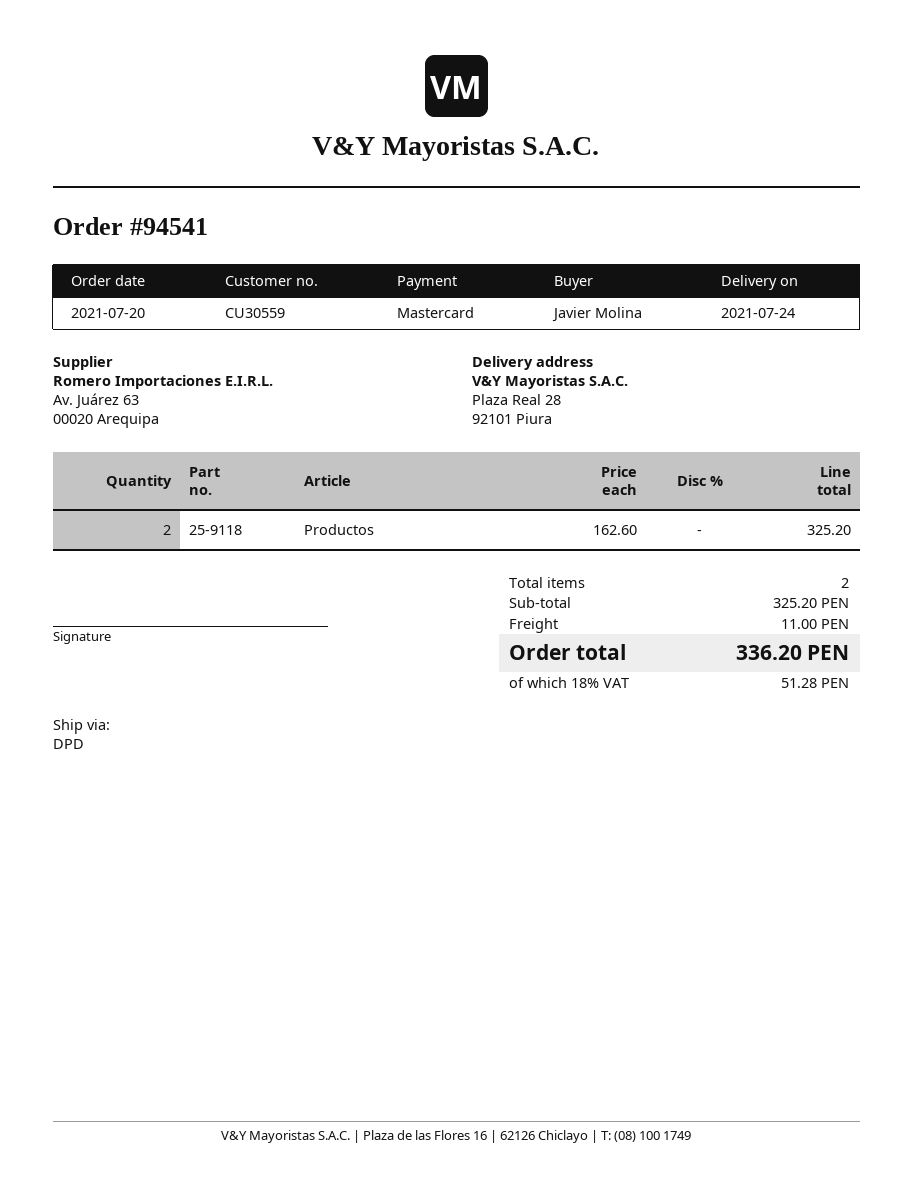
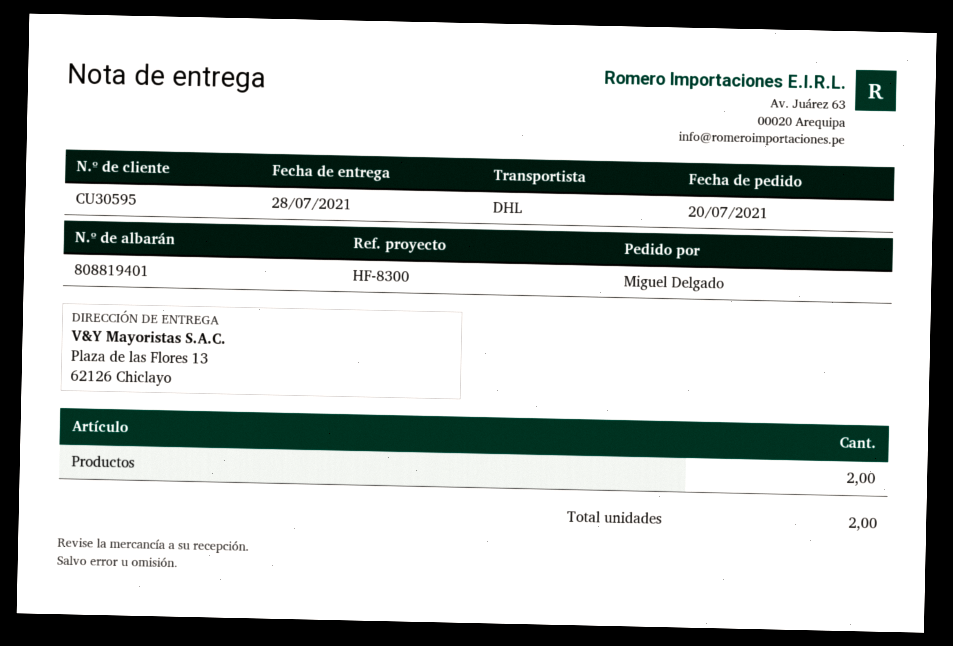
delivery date: 2021-07-24 -> 2021-07-28
customer number: CU30559 -> CU30595
ordered by: Javier Molina -> Miguel Delgado
shipping method: DPD -> DHL
ship to: Plaza Real 28, 92101 Piura -> Plaza de las Flores 13, 62126 Chiclayo

